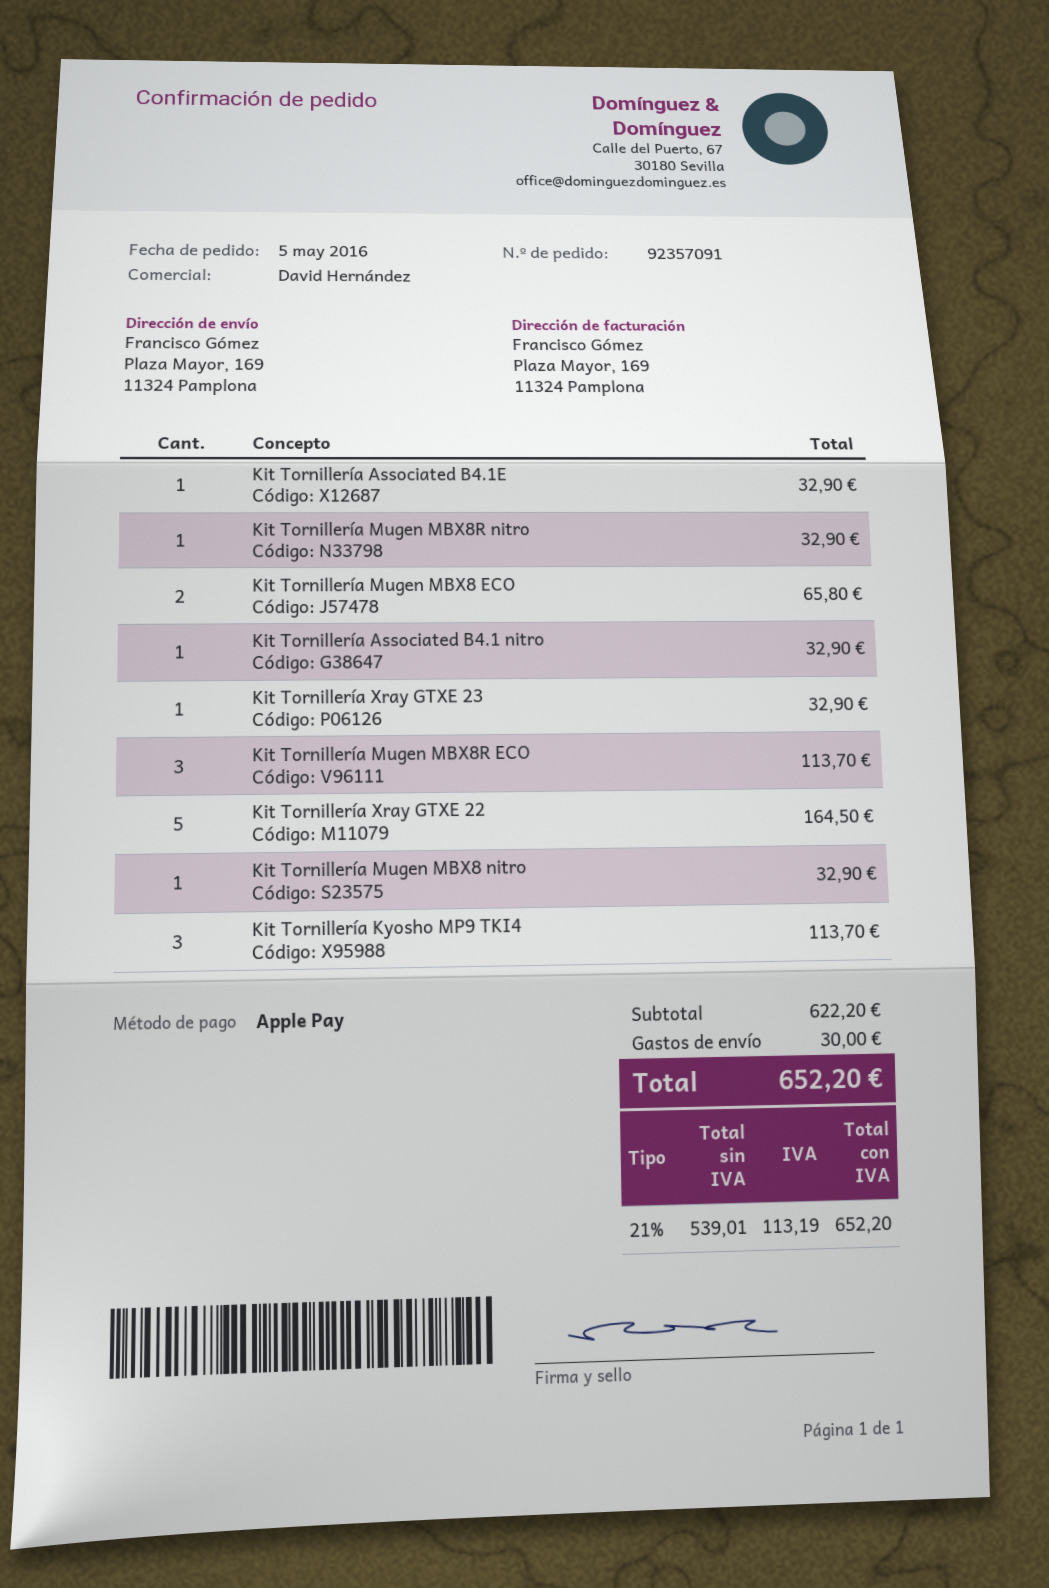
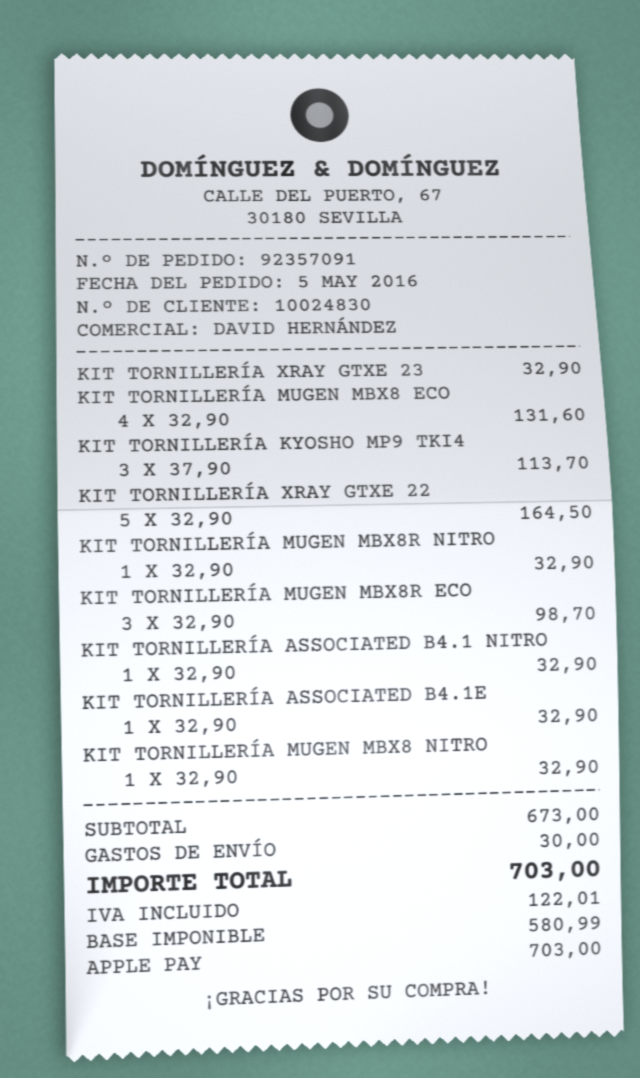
Kit Tornillería Mugen MBX8 ECO: 2 for 65.80 -> 4 for 131.60
Kit Tornillería Mugen MBX8R ECO: 3 for 113.70 -> 3 for 98.70
subtotal: 622.20 -> 673.00
net: 539.01 -> 580.99
tax: 113.19 -> 122.01
total: 652.20 -> 703.00

